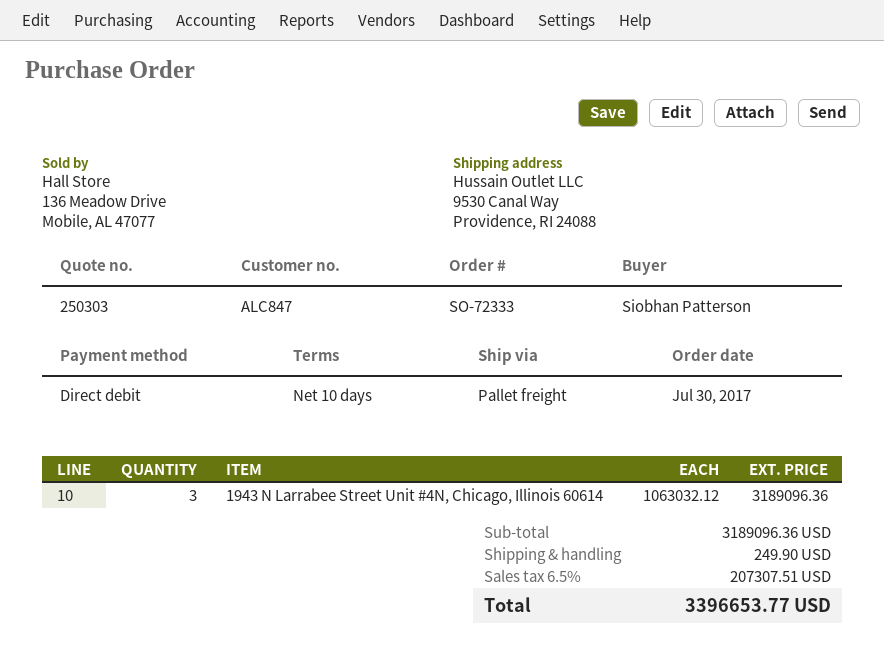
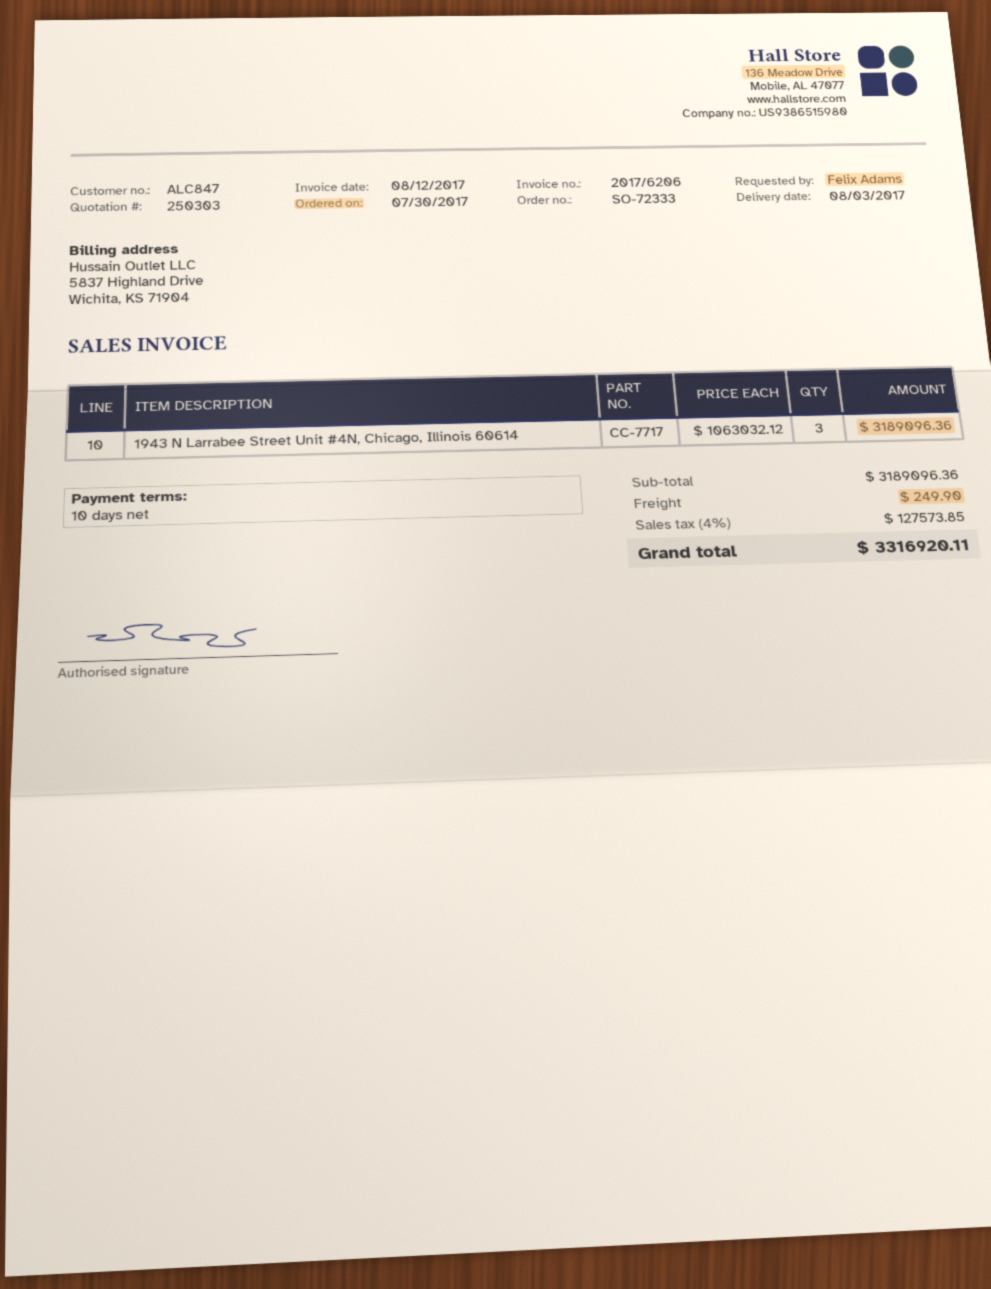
ordered by: Siobhan Patterson -> Felix Adams
tax: 6.5% = 207307.51 -> 4% = 127573.85
total: 3396653.77 -> 3316920.11

